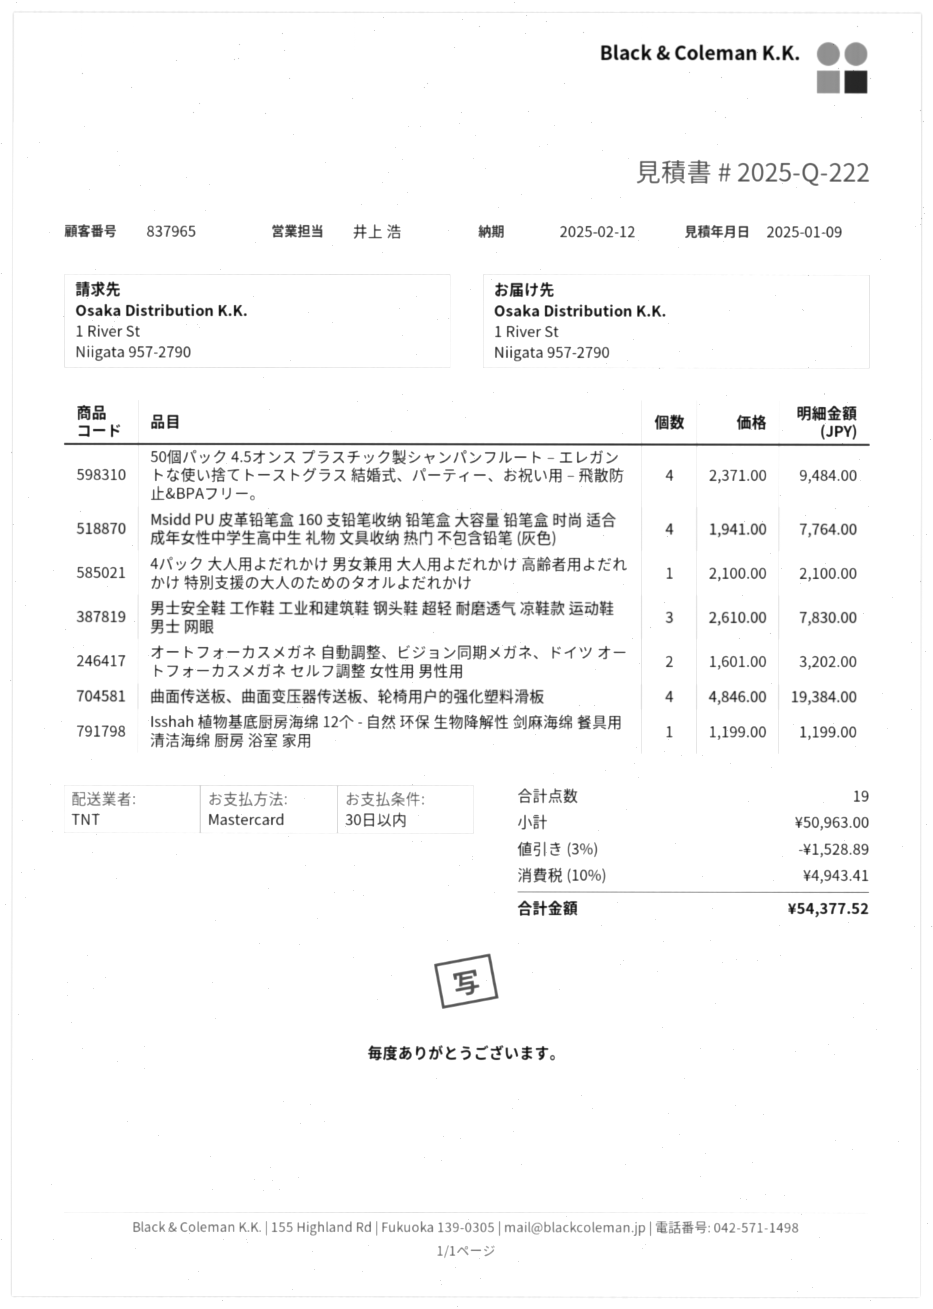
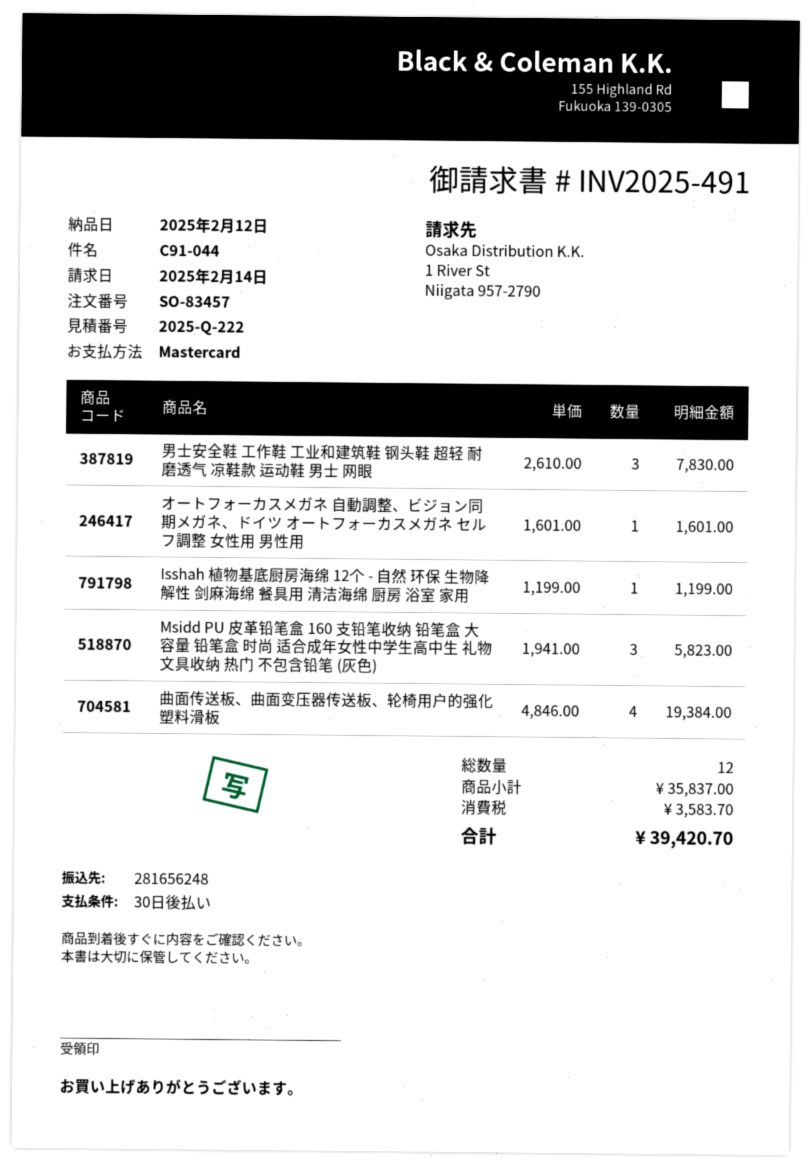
50個パック 4.5オンス プラスチック製シャンパンフルート – エレガントな使い捨てトーストグラス 結婚式、パーティー、お祝い用 – 飛散防止&BPAフリー。: 4 x 2371.00 = 9484.00 -> none
Msidd PU 皮革铅笔盒 160 支铅笔收纳 铅笔盒 大容量 铅笔盒 时尚 适合成年女性中学生高中生 礼物 文具收纳 热门 不包含铅笔 (灰色): 4 x 1941.00 = 7764.00 -> 3 x 1941.00 = 5823.00
4パック 大人用よだれかけ 男女兼用 大人用よだれかけ 高齢者用よだれかけ 特別支援の大人のためのタオルよだれかけ: 1 x 2100.00 = 2100.00 -> none
オートフォーカスメガネ 自動調整、ビジョン同期メガネ、ドイツ オートフォーカスメガネ セルフ調整 女性用 男性用: 2 x 1601.00 = 3202.00 -> 1 x 1601.00 = 1601.00
total quantity: 19 -> 12
subtotal: 50963.00 -> 35837.00
discount: 3% = 1528.89 -> none
tax: 4943.41 -> 3583.70
total: 54377.52 -> 39420.70

